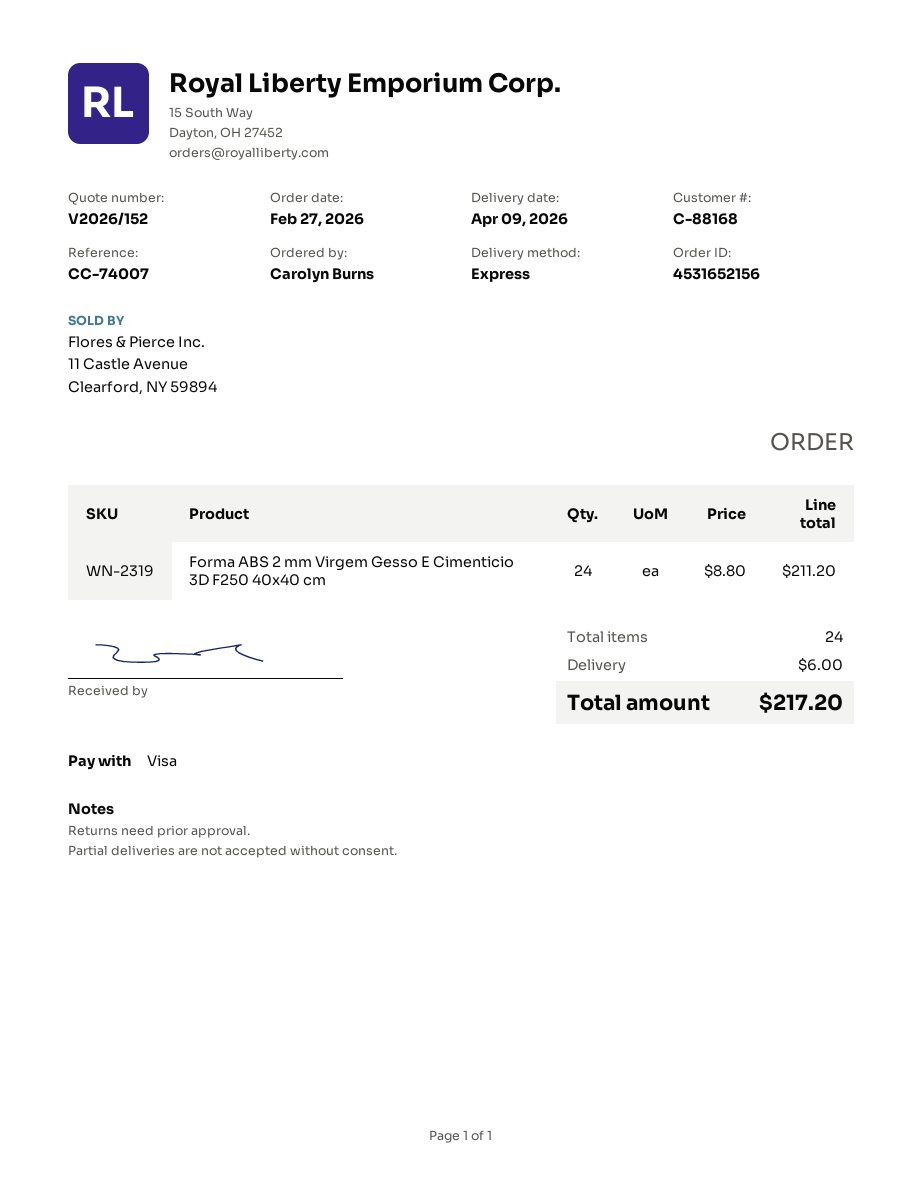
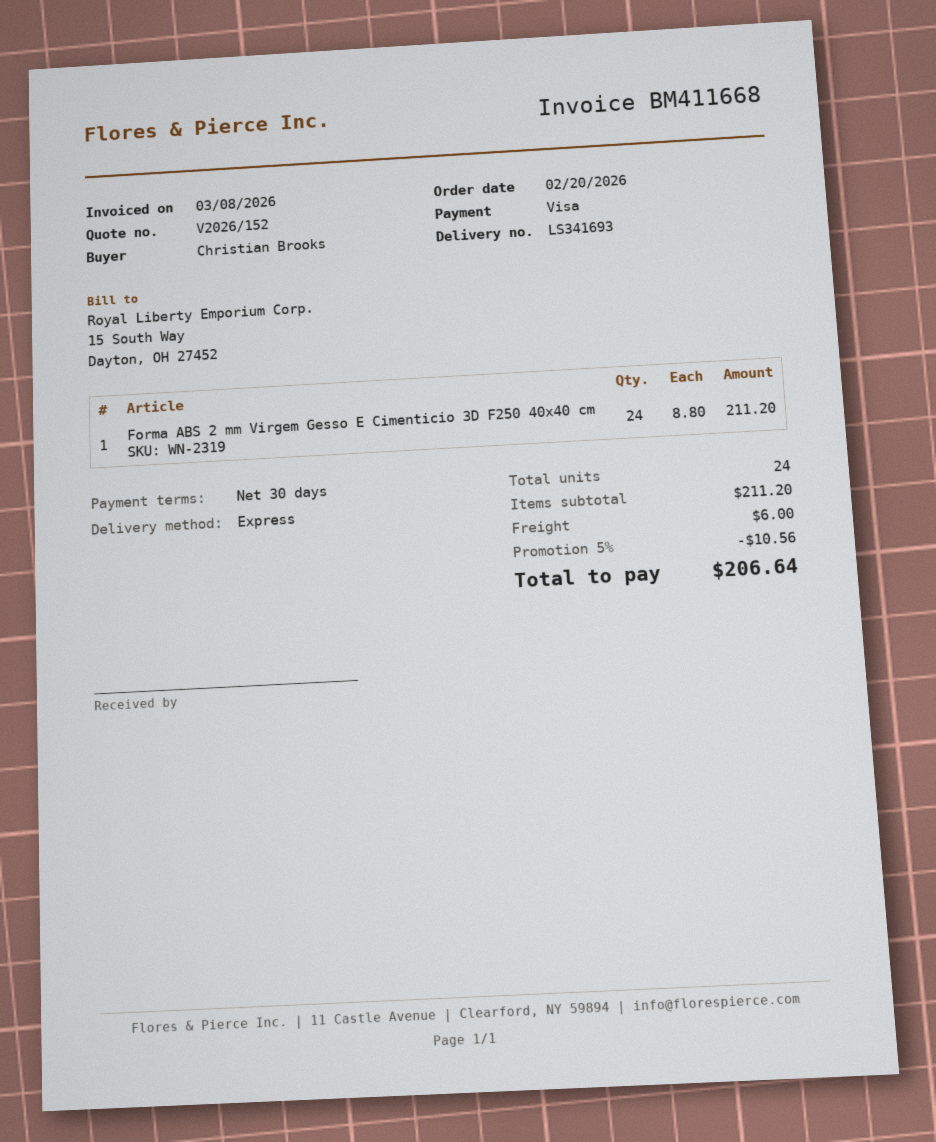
order date: 2026-02-27 -> 2026-02-20
ordered by: Carolyn Burns -> Christian Brooks
discount: none -> 5% = 10.56
total: 217.20 -> 206.64

